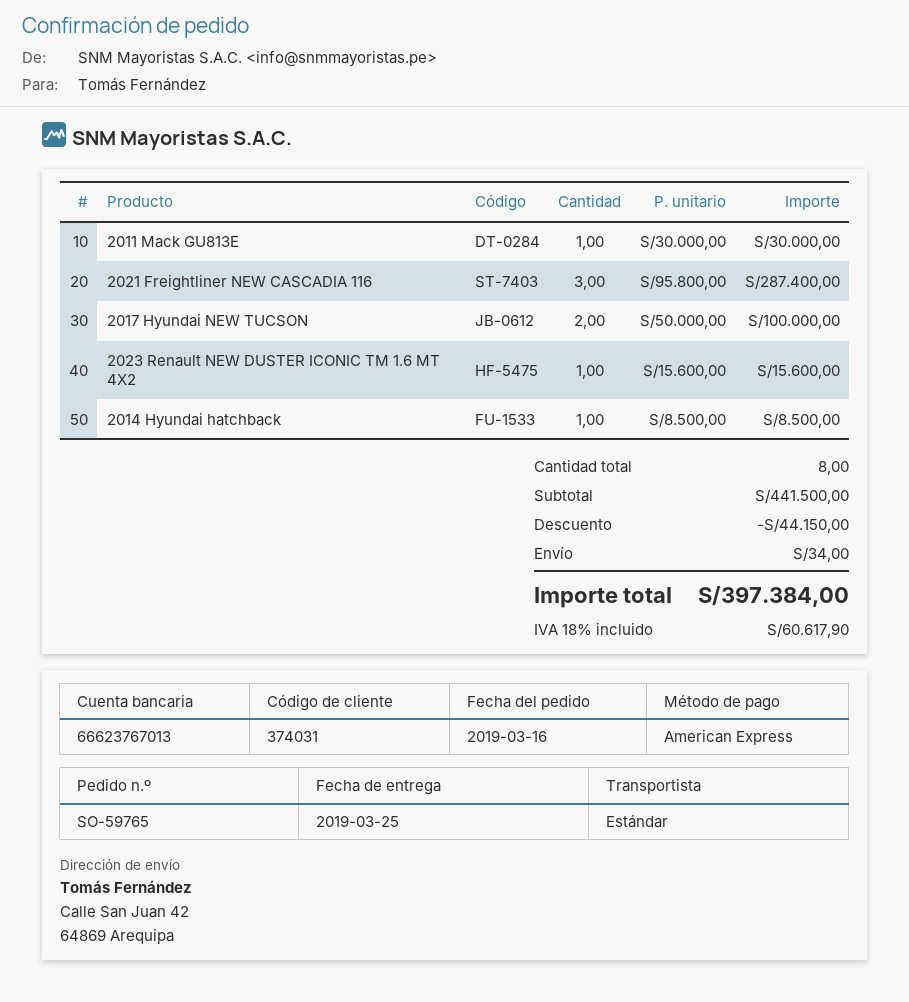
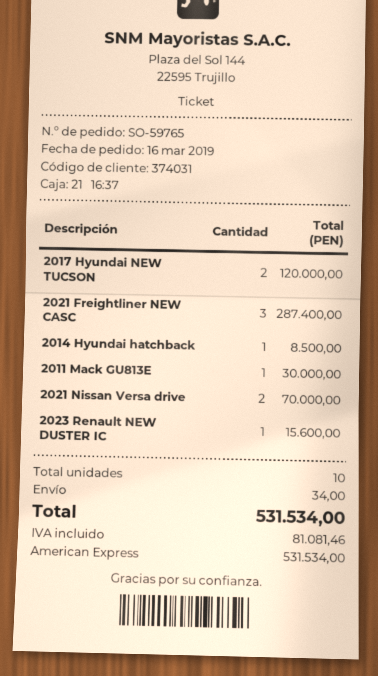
2017 Hyundai NEW TUCSON: 2 for 100000.00 -> 2 for 120000.00
2021 Nissan Versa drive: none -> 2 for 70000.00
total quantity: 8 -> 10
discount: 44150.00 -> none
tax: 60617.90 -> 81081.46
total: 397384.00 -> 531534.00

